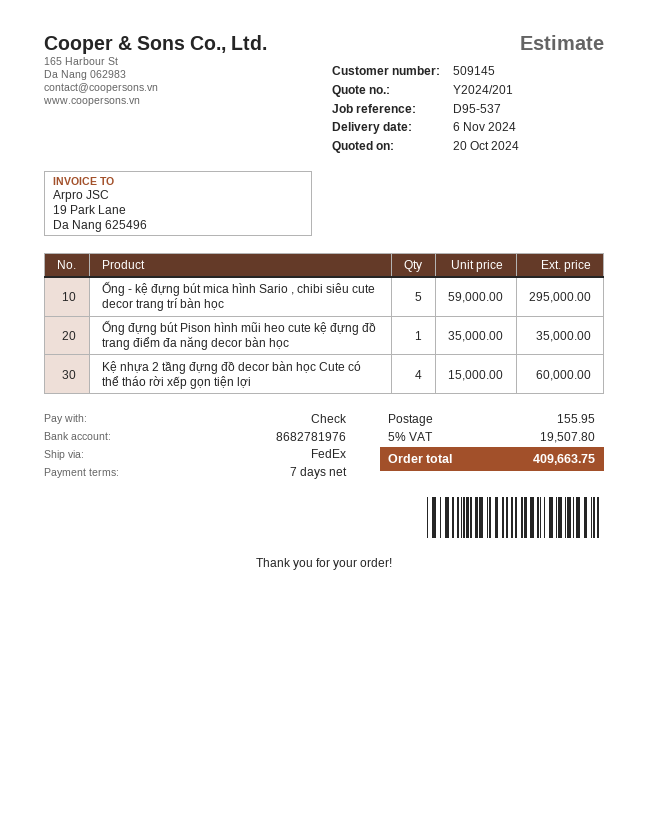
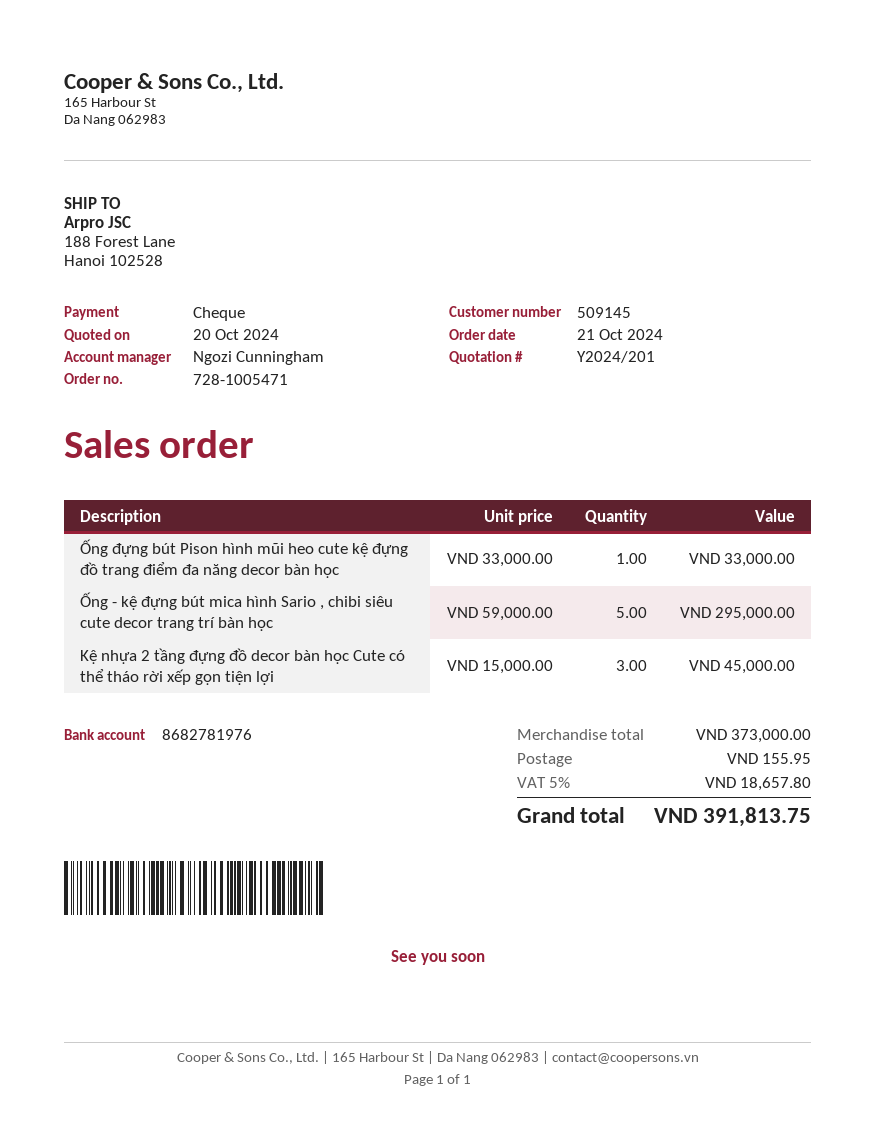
Ống đựng bút Pison hình mũi heo cute kệ đựng đồ trang điểm đa năng decor bàn học: 1 x 35000.00 = 35000.00 -> 1 x 33000.00 = 33000.00
Kệ nhựa 2 tầng đựng đồ decor bàn học Cute có thể tháo rời xếp gọn tiện lợi: 4 x 15000.00 = 60000.00 -> 3 x 15000.00 = 45000.00
tax: 5% = 19507.80 -> 5% = 18657.80
total: 409663.75 -> 391813.75

